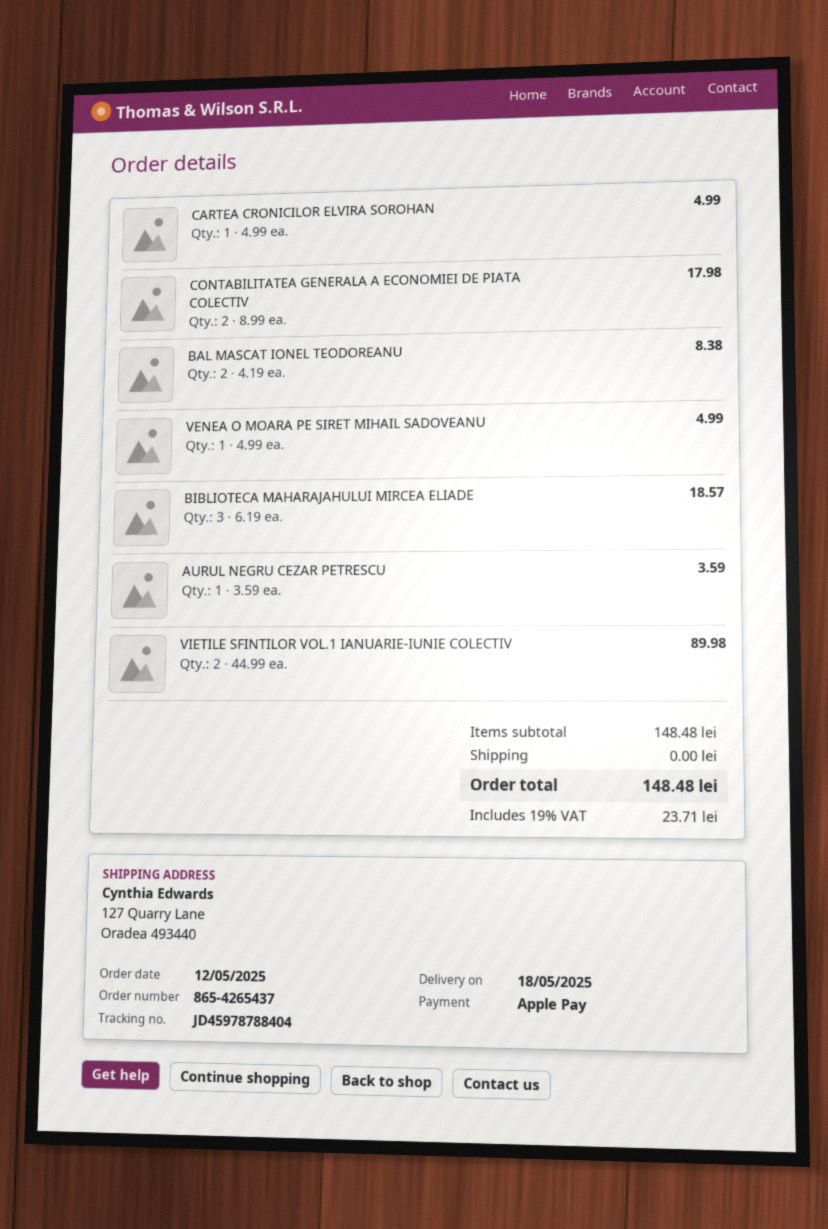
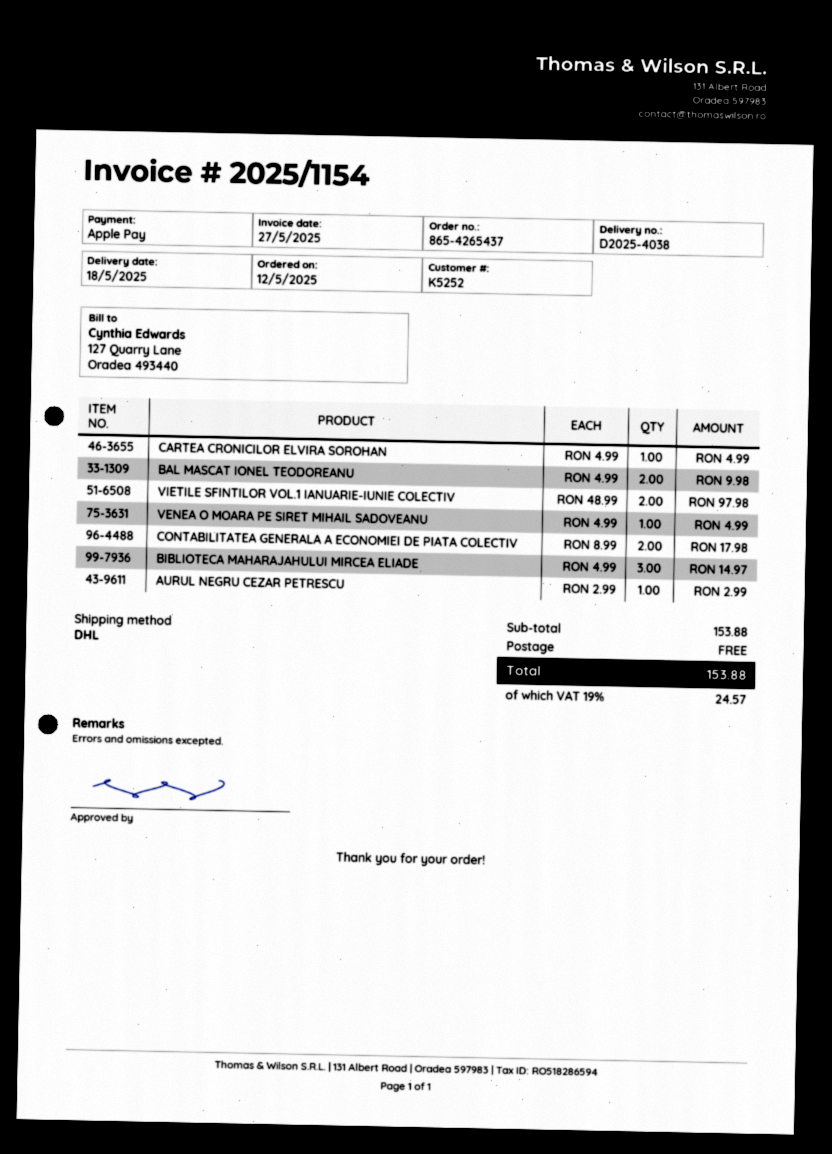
BAL MASCAT IONEL TEODOREANU: 2 x 4.19 = 8.38 -> 2 x 4.99 = 9.98
BIBLIOTECA MAHARAJAHULUI MIRCEA ELIADE: 3 x 6.19 = 18.57 -> 3 x 4.99 = 14.97
AURUL NEGRU CEZAR PETRESCU: 1 x 3.59 = 3.59 -> 1 x 2.99 = 2.99
VIETILE SFINTILOR VOL.1 IANUARIE-IUNIE COLECTIV: 2 x 44.99 = 89.98 -> 2 x 48.99 = 97.98
subtotal: 148.48 -> 153.88
tax: 19% = 23.71 -> 19% = 24.57
total: 148.48 -> 153.88

